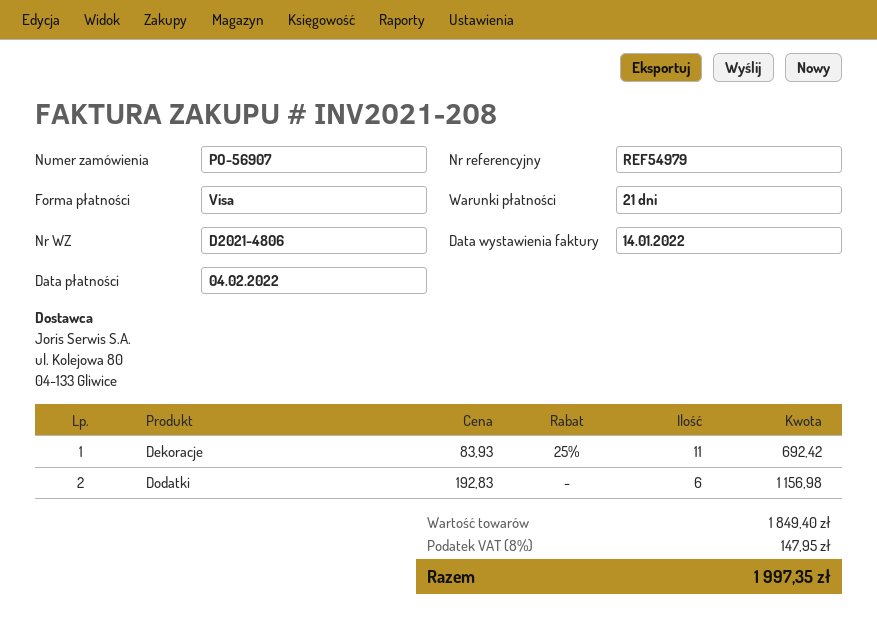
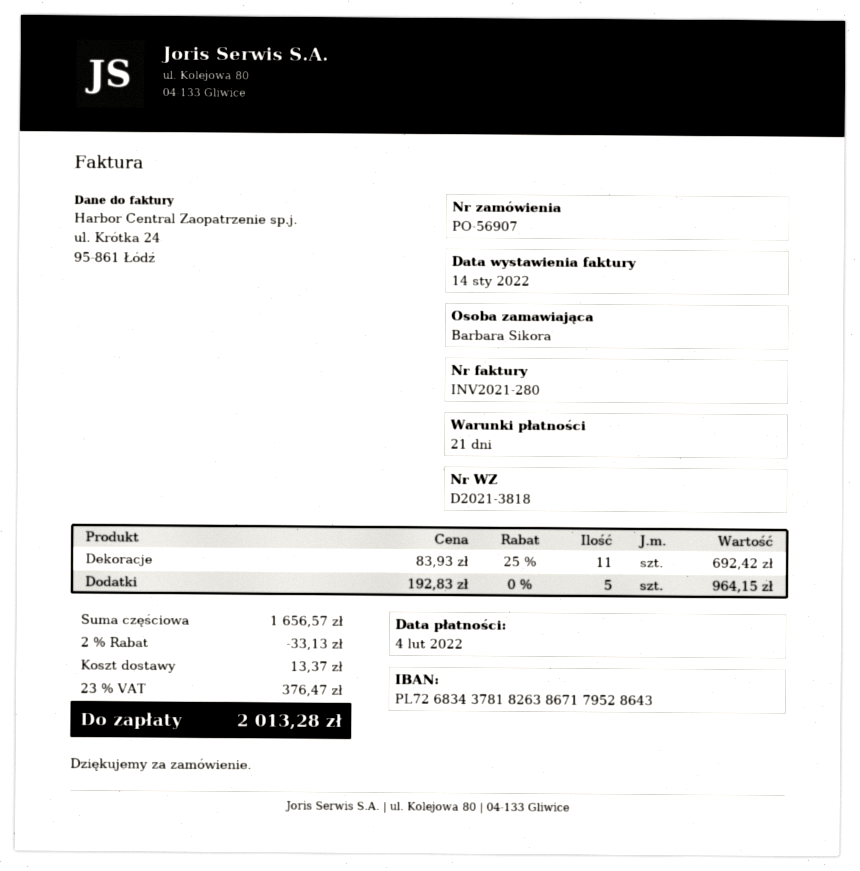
delivery note number: D2021-4806 -> D2021-3818
invoice number: INV2021-208 -> INV2021-280
Dodatki: 6 x 192.83 = 1156.98 -> 5 x 192.83 = 964.15
subtotal: 1849.40 -> 1656.57
discount: none -> 2% = 33.13
shipping: none -> 13.37
tax: 8% = 147.95 -> 23% = 376.47
total: 1997.35 -> 2013.28

